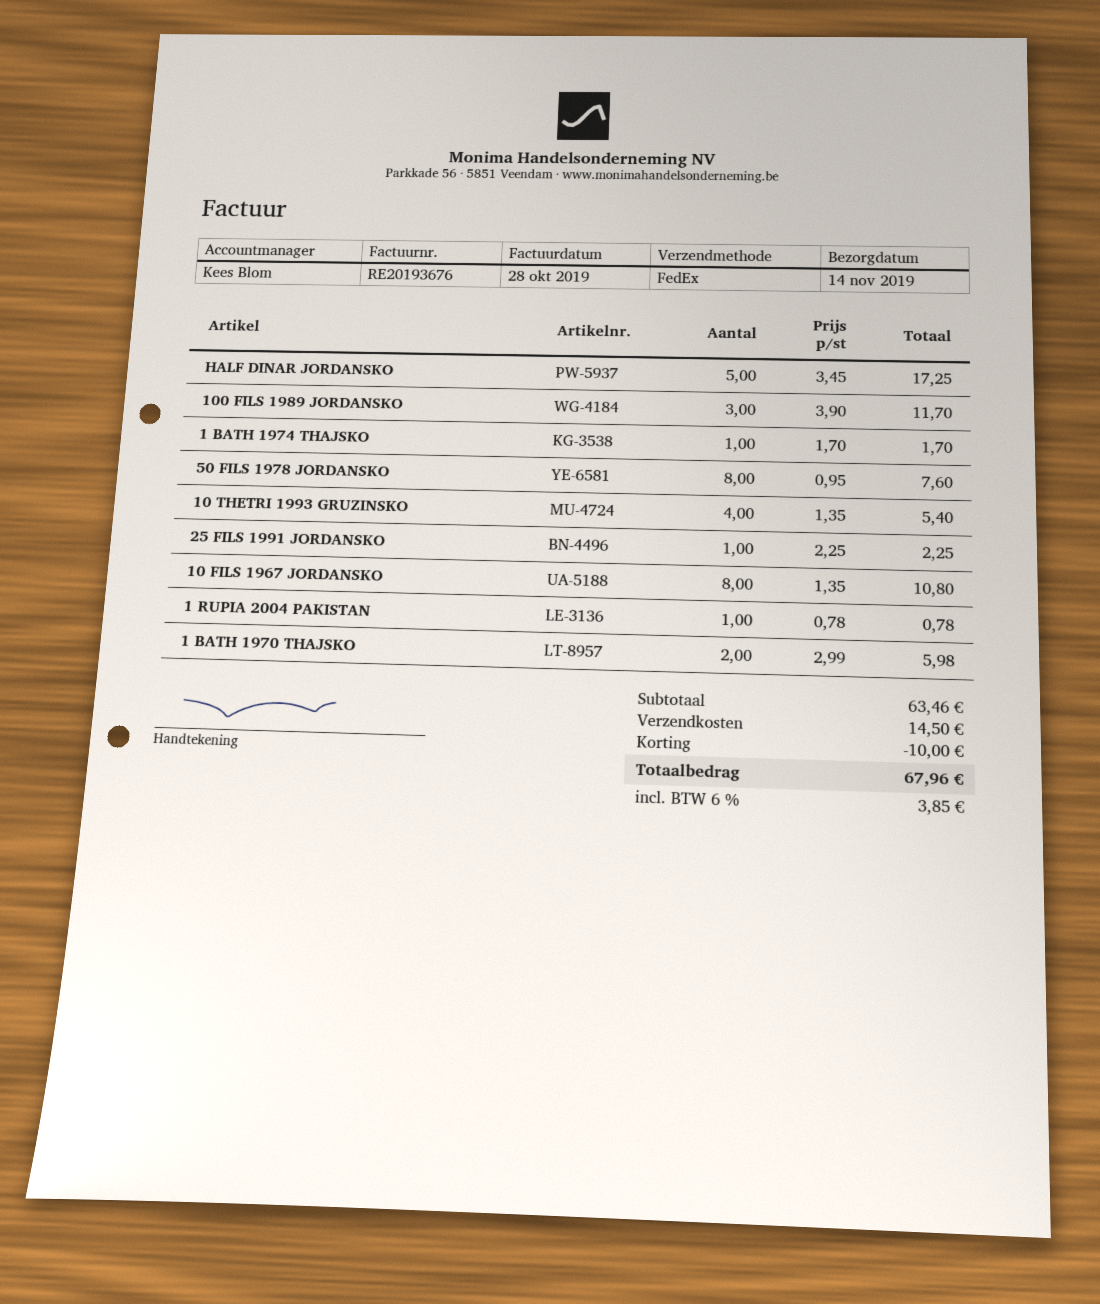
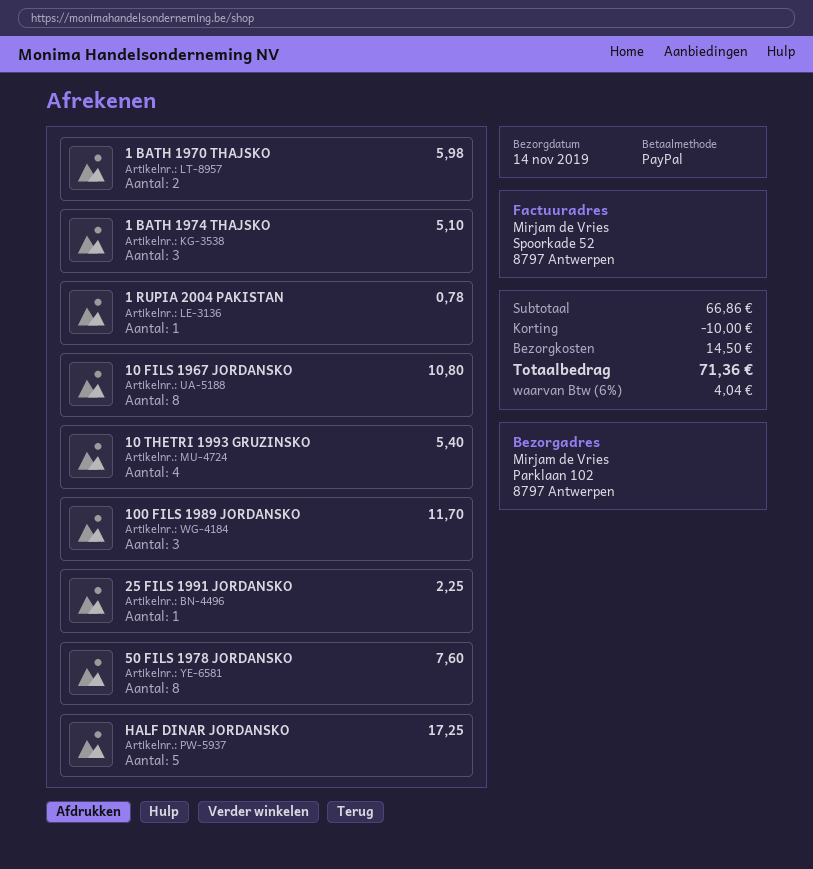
1 BATH 1974 THAJSKO: 1 for 1.70 -> 3 for 5.10
subtotal: 63.46 -> 66.86
tax: 6% = 3.85 -> 6% = 4.04
total: 67.96 -> 71.36

